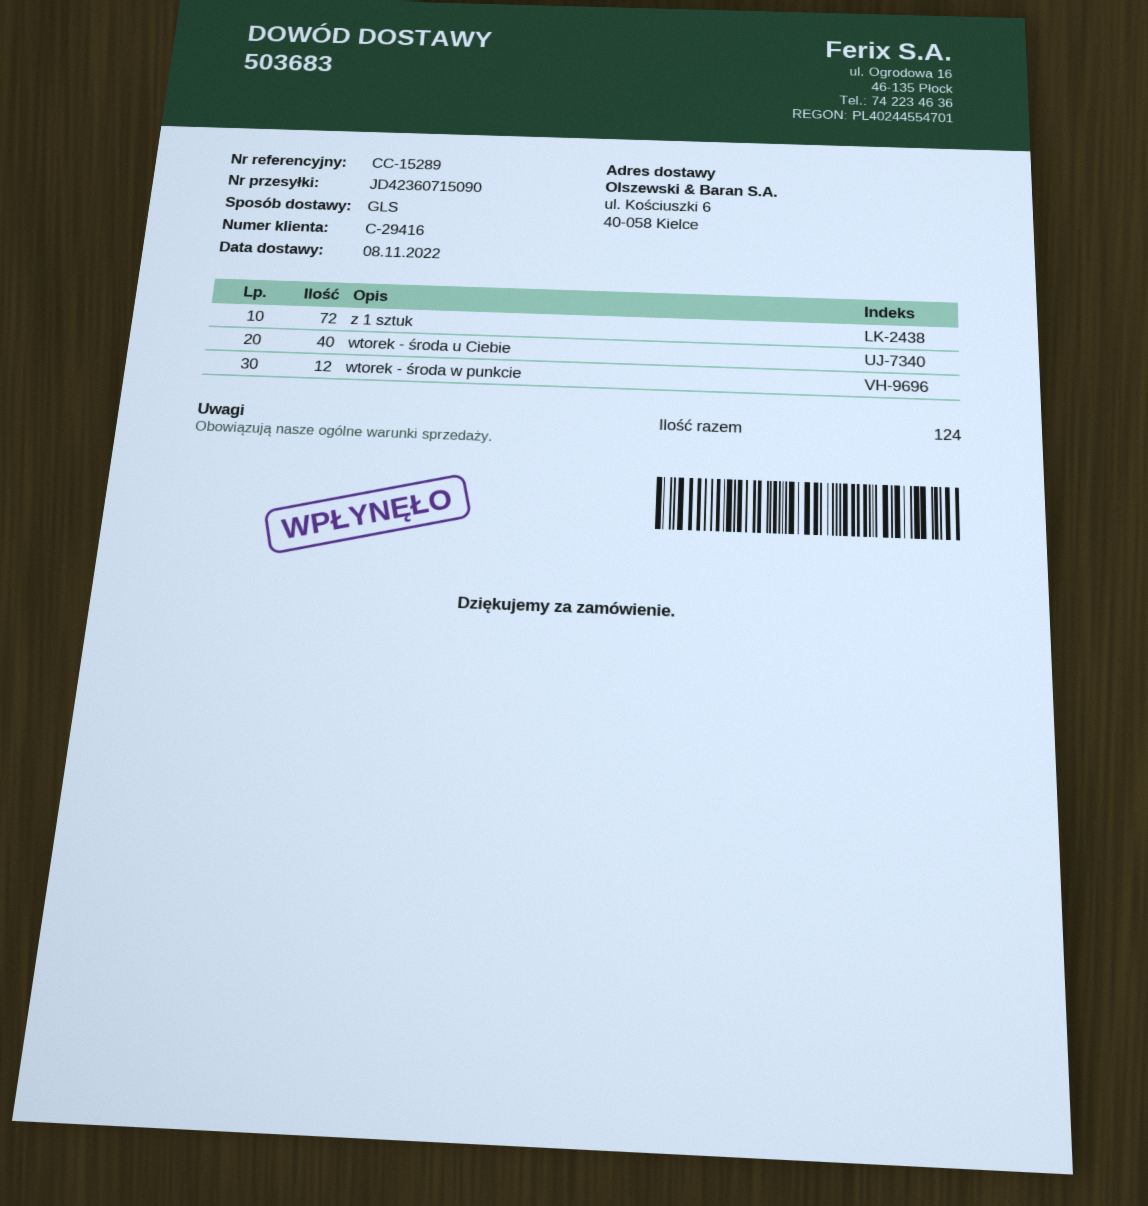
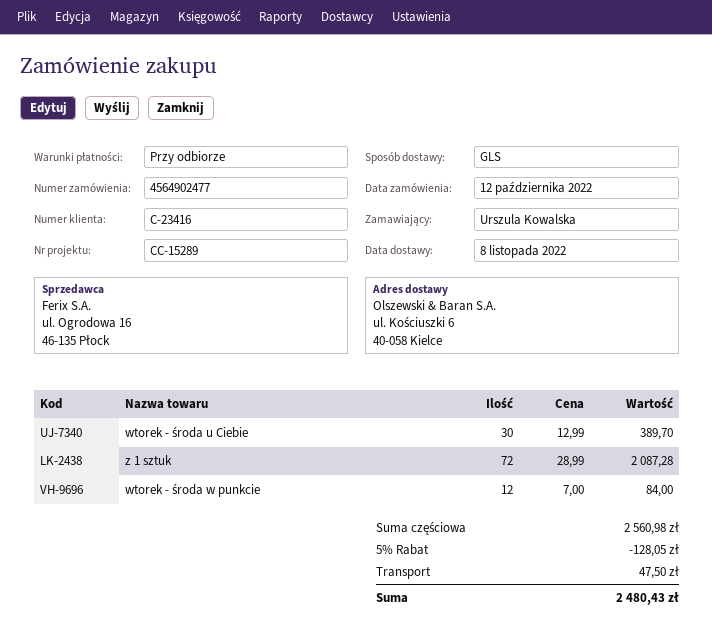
customer number: C-29416 -> C-23416
wtorek - środa u Ciebie: 40 -> 30

